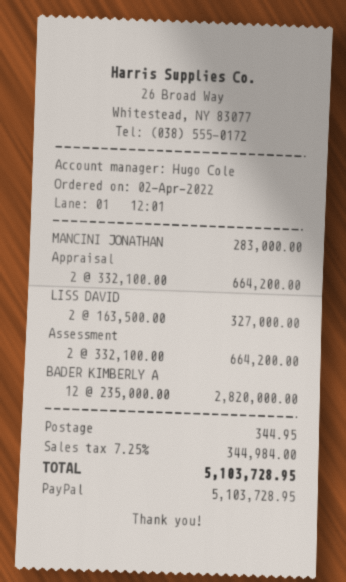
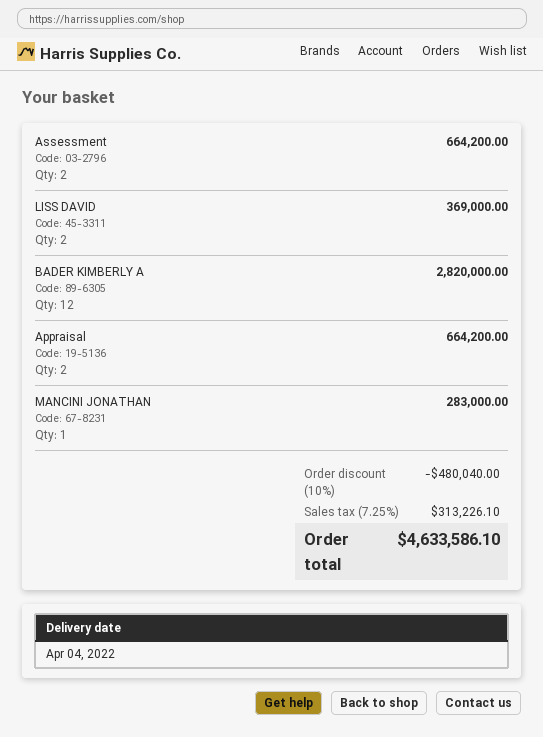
LISS DAVID: 2 for 327000.00 -> 2 for 369000.00
discount: none -> 10% = 480040.00
shipping: 344.95 -> none
tax: 7.25% = 344984.00 -> 7.25% = 313226.10
total: 5103728.95 -> 4633586.10

